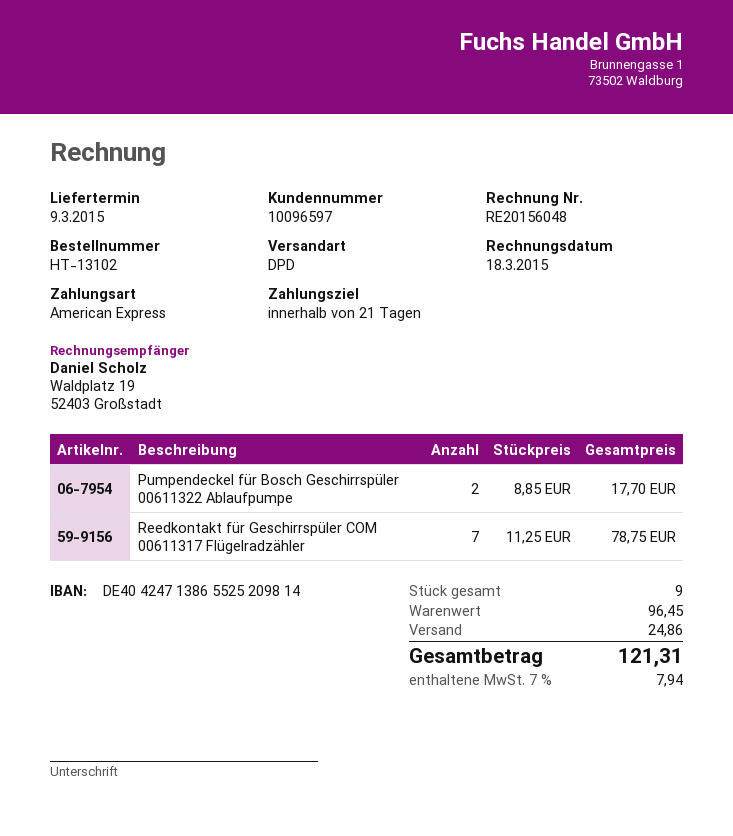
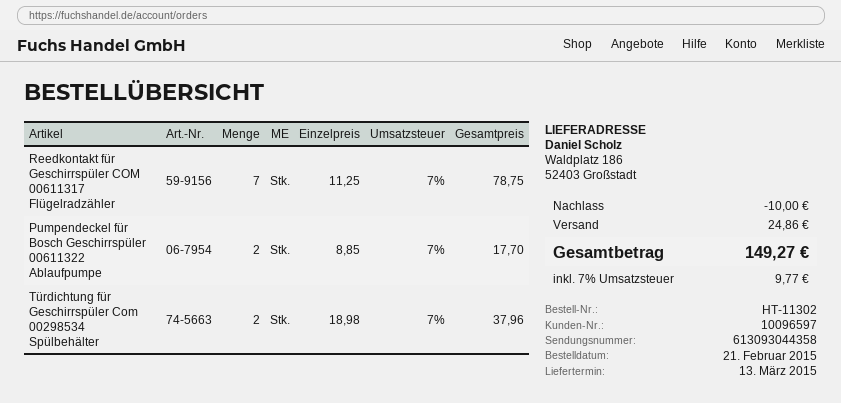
order number: HT-13102 -> HT-11302
delivery date: 2015-03-09 -> 2015-03-13
Türdichtung für Geschirrspüler Com 00298534 Spülbehälter: none -> 2 x 18.98 = 37.96
discount: none -> 10.00
tax: 7% = 7.94 -> 7% = 9.77
total: 121.31 -> 149.27

